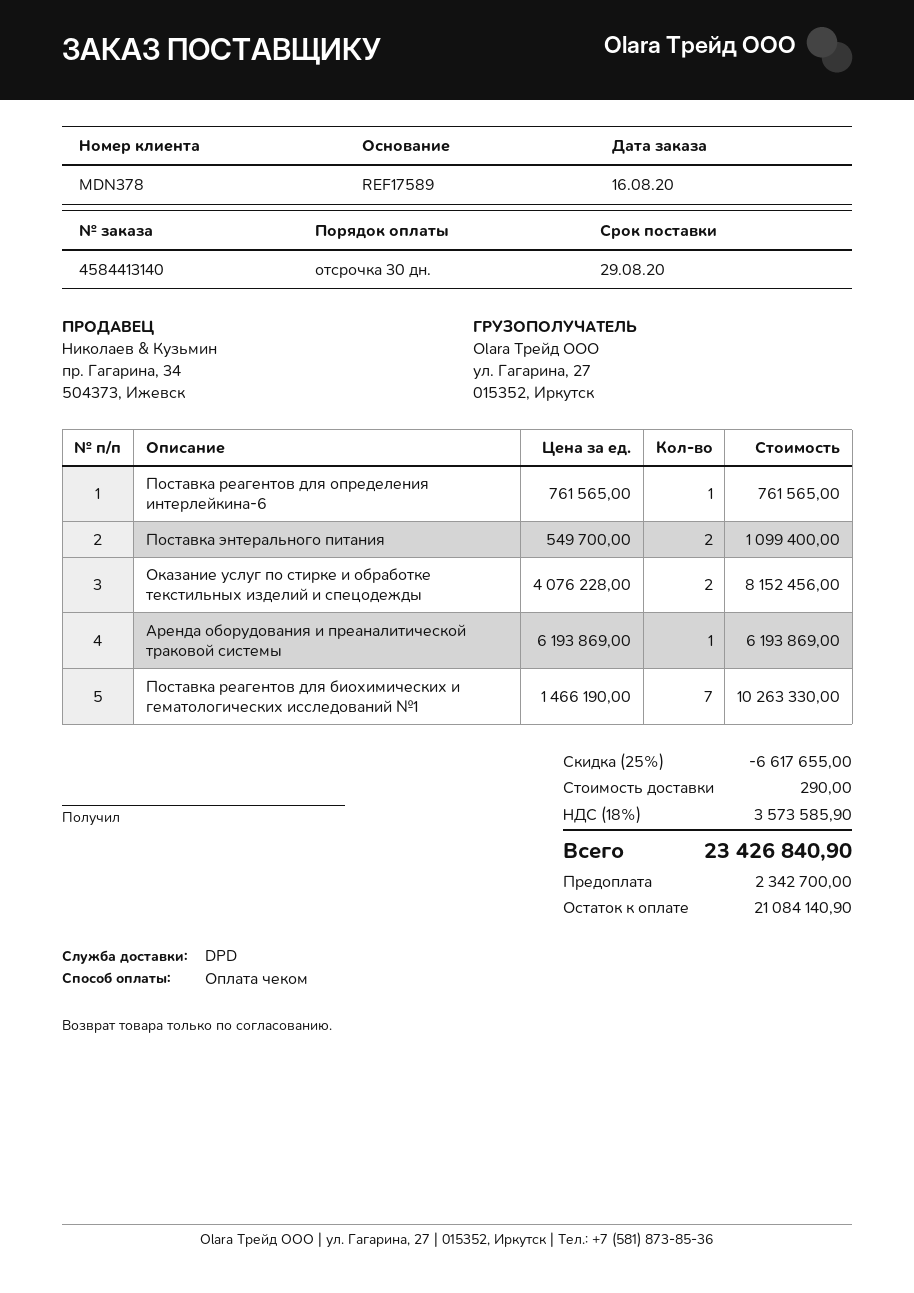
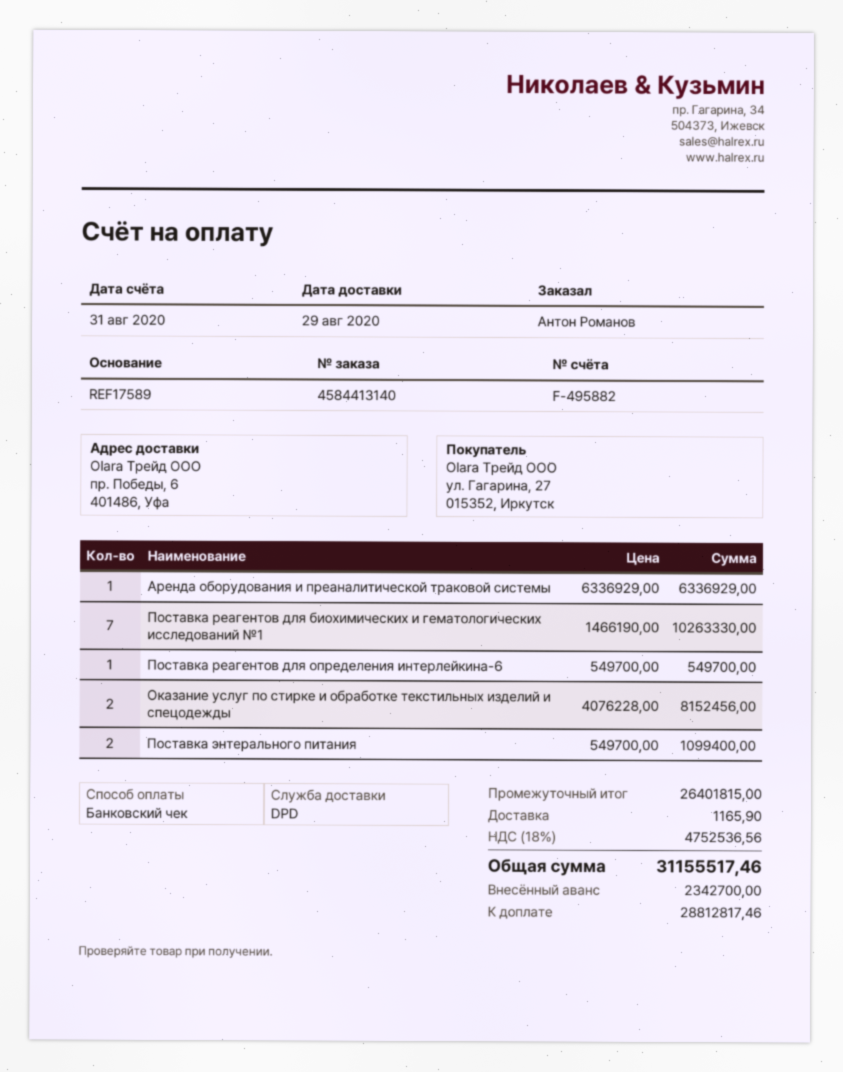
ship to: ул. Гагарина, 27, 015352, Иркутск -> пр. Победы, 6, 401486, Уфа
Поставка реагентов для определения интерлейкина-6: 1 x 761565.00 = 761565.00 -> 1 x 549700.00 = 549700.00
Аренда оборудования и преаналитической траковой системы: 1 x 6193869.00 = 6193869.00 -> 1 x 6336929.00 = 6336929.00
discount: 25% = 6617655.00 -> none
shipping: 290.00 -> 1165.90
tax: 18% = 3573585.90 -> 18% = 4752536.56
total: 23426840.90 -> 31155517.46
balance: 21084140.90 -> 28812817.46

